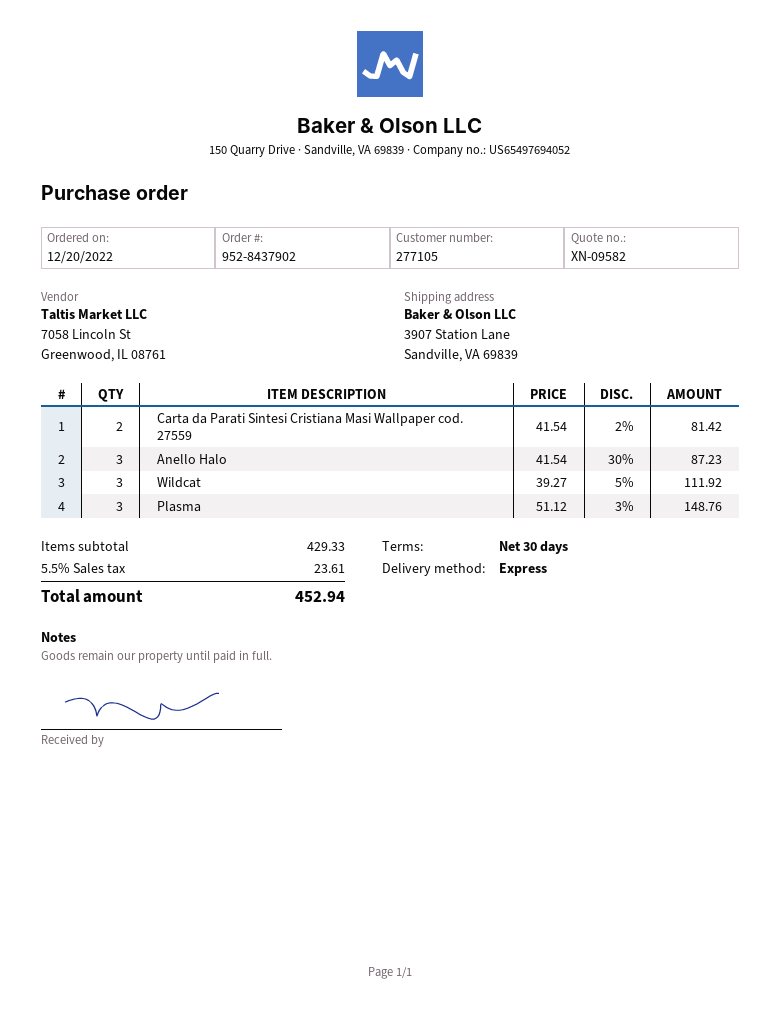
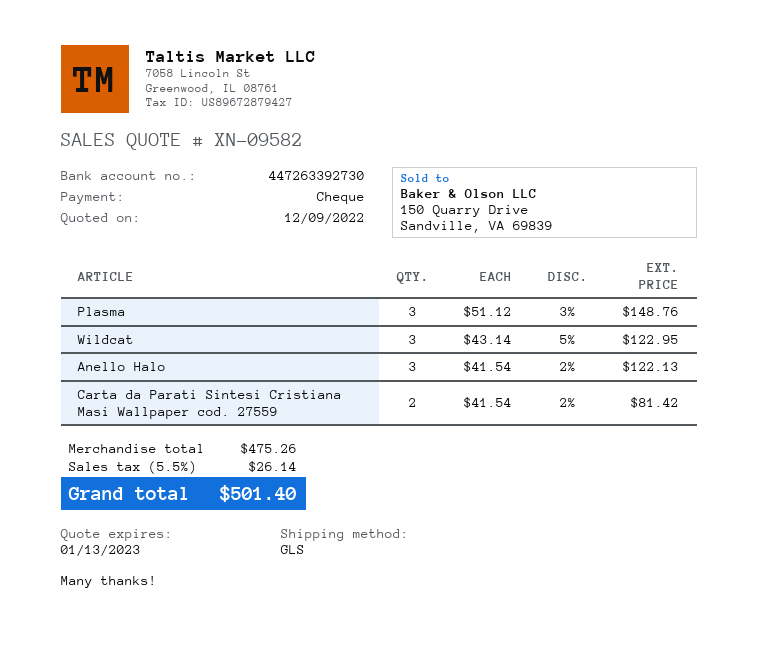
shipping method: express -> GLS
Anello Halo: 3 x 41.54 - 30% = 87.23 -> 3 x 41.54 - 2% = 122.13
Wildcat: 3 x 39.27 - 5% = 111.92 -> 3 x 43.14 - 5% = 122.95
subtotal: 429.33 -> 475.26
tax: 5.5% = 23.61 -> 5.5% = 26.14
total: 452.94 -> 501.40

